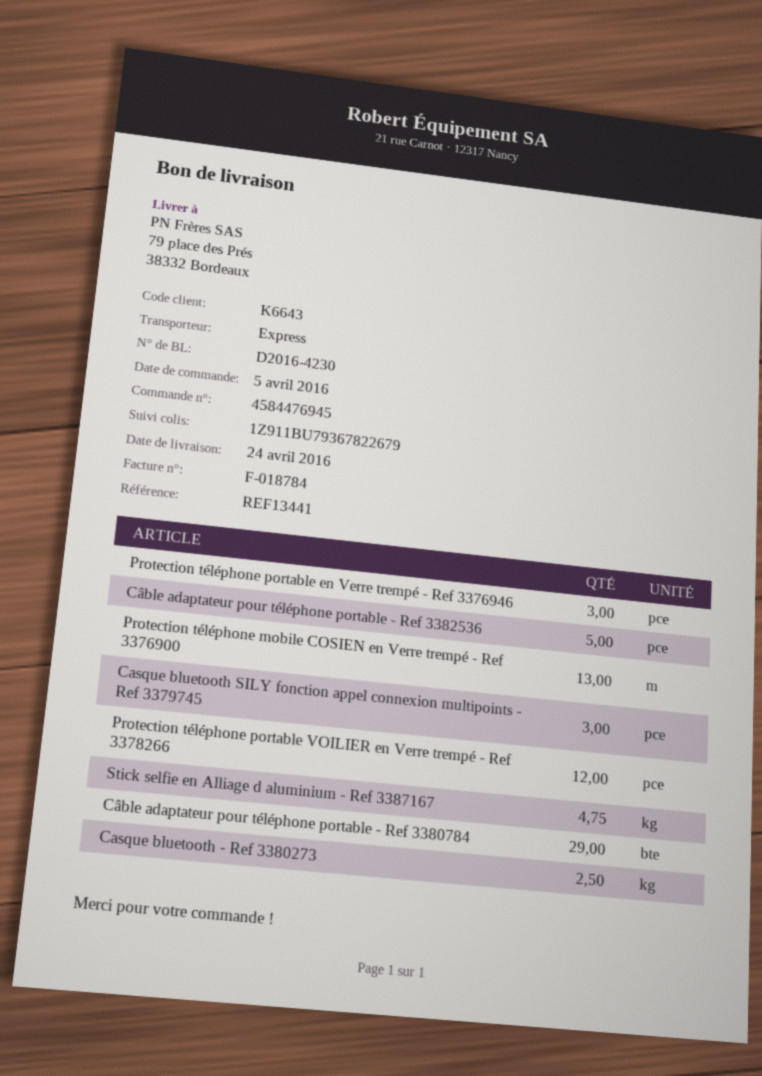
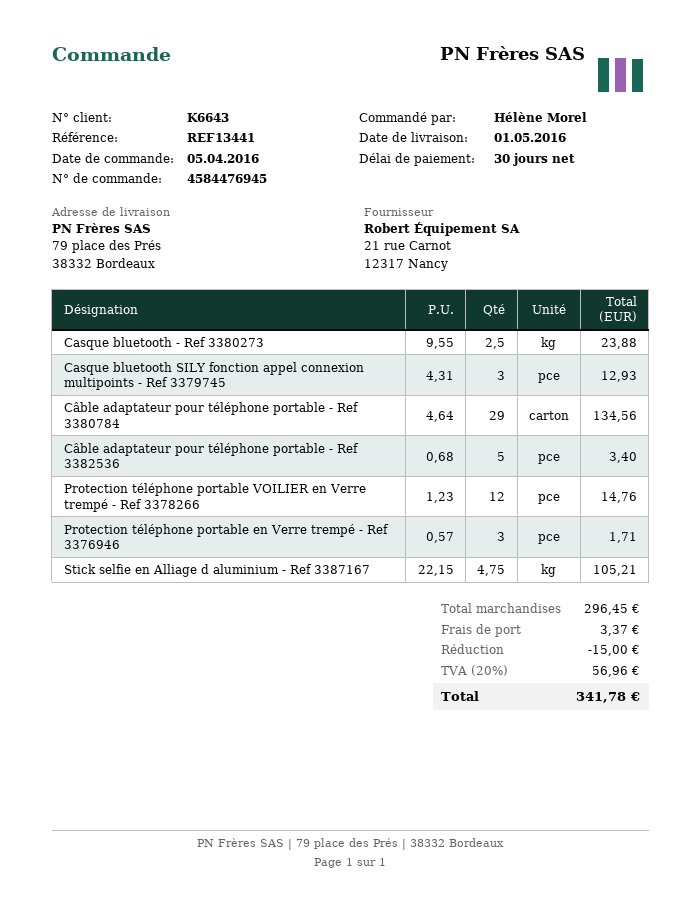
delivery date: 2016-04-24 -> 2016-05-01
Protection téléphone mobile COSIEN en Verre trempé - Ref 3376900: 13 -> none

